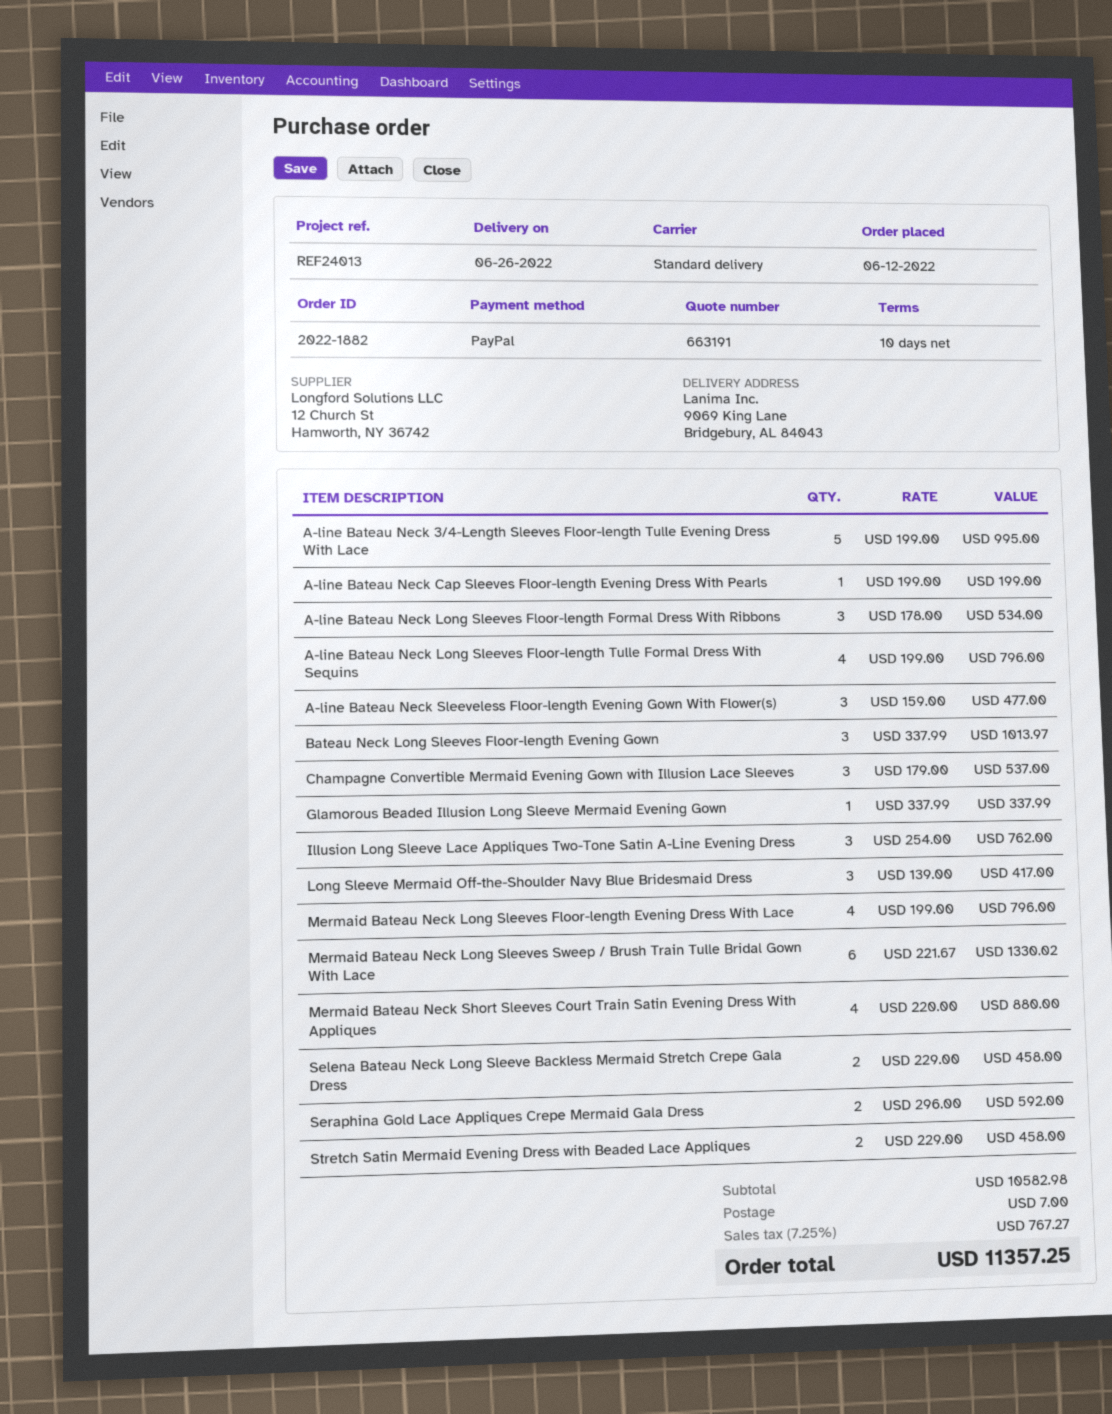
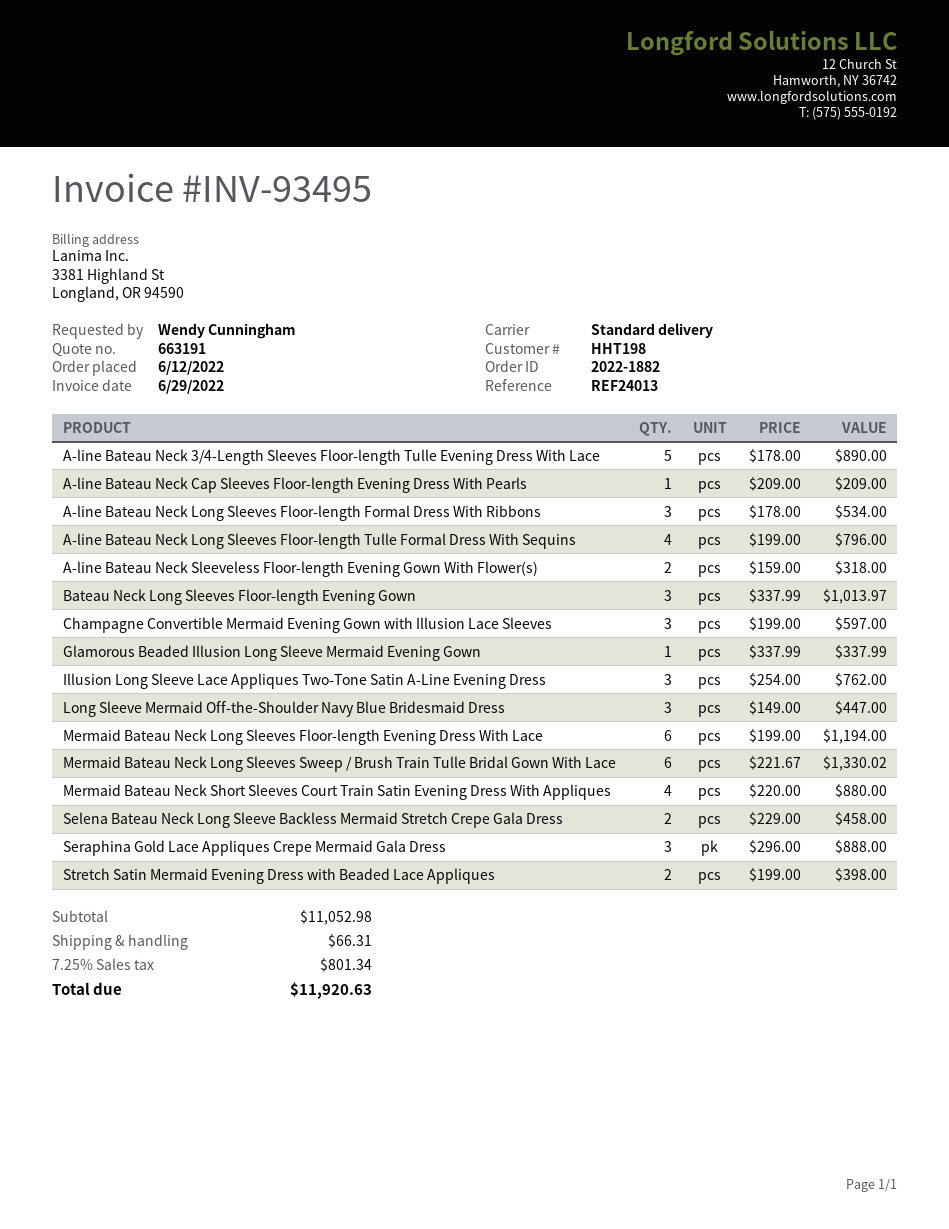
A-line Bateau Neck 3/4-Length Sleeves Floor-length Tulle Evening Dress With Lace: 5 x 199.00 = 995.00 -> 5 x 178.00 = 890.00
A-line Bateau Neck Cap Sleeves Floor-length Evening Dress With Pearls: 1 x 199.00 = 199.00 -> 1 x 209.00 = 209.00
A-line Bateau Neck Sleeveless Floor-length Evening Gown With Flower(s): 3 x 159.00 = 477.00 -> 2 x 159.00 = 318.00
Champagne Convertible Mermaid Evening Gown with Illusion Lace Sleeves: 3 x 179.00 = 537.00 -> 3 x 199.00 = 597.00
Long Sleeve Mermaid Off-the-Shoulder Navy Blue Bridesmaid Dress: 3 x 139.00 = 417.00 -> 3 x 149.00 = 447.00
Mermaid Bateau Neck Long Sleeves Floor-length Evening Dress With Lace: 4 x 199.00 = 796.00 -> 6 x 199.00 = 1194.00
Seraphina Gold Lace Appliques Crepe Mermaid Gala Dress: 2 x 296.00 = 592.00 -> 3 x 296.00 = 888.00
Stretch Satin Mermaid Evening Dress with Beaded Lace Appliques: 2 x 229.00 = 458.00 -> 2 x 199.00 = 398.00
subtotal: 10582.98 -> 11052.98
shipping: 7.00 -> 66.31
tax: 7.25% = 767.27 -> 7.25% = 801.34
total: 11357.25 -> 11920.63

